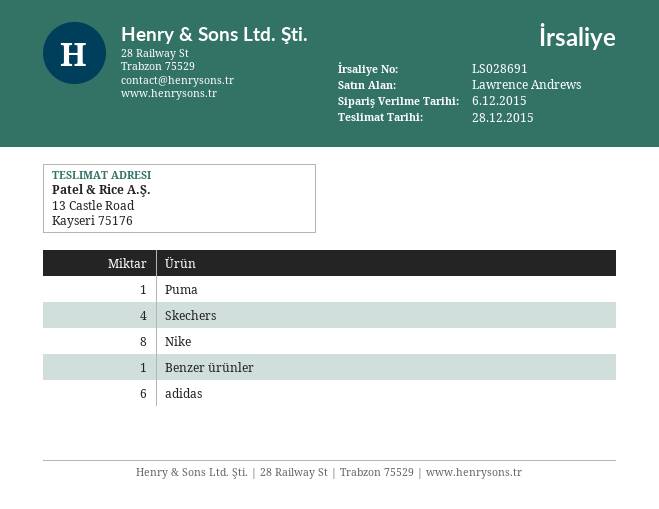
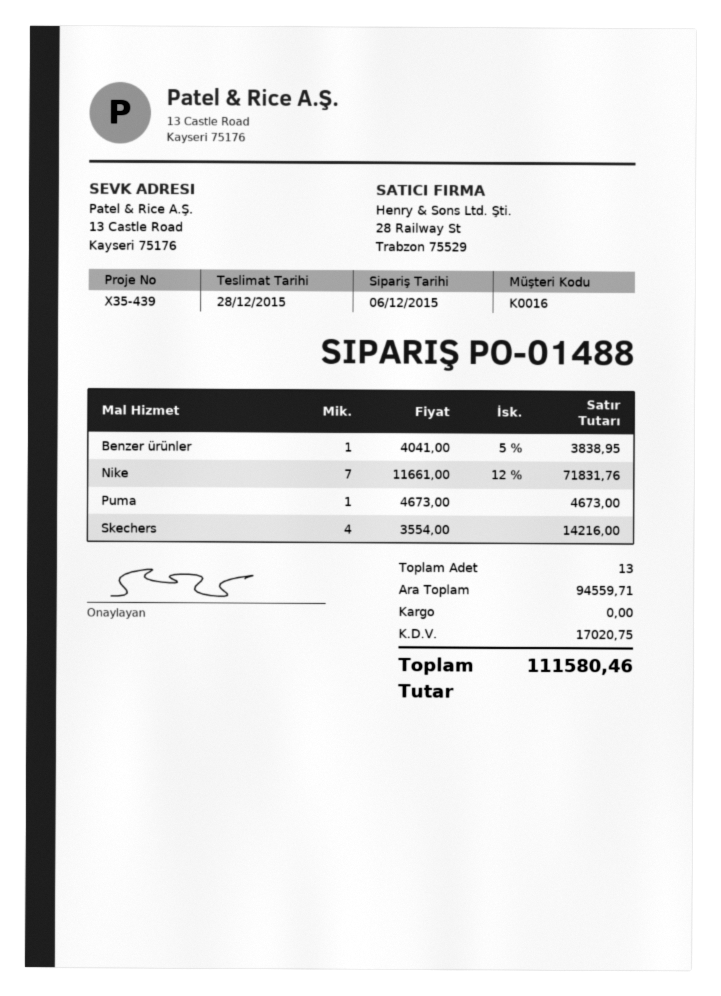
Nike: 8 -> 7
adidas: 6 -> none

